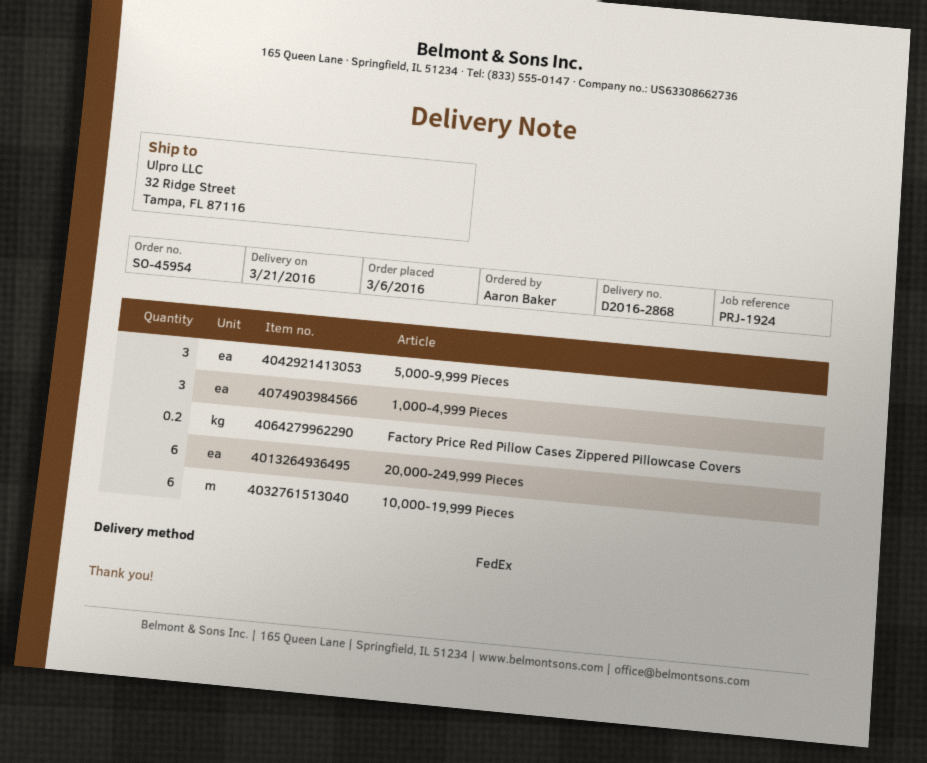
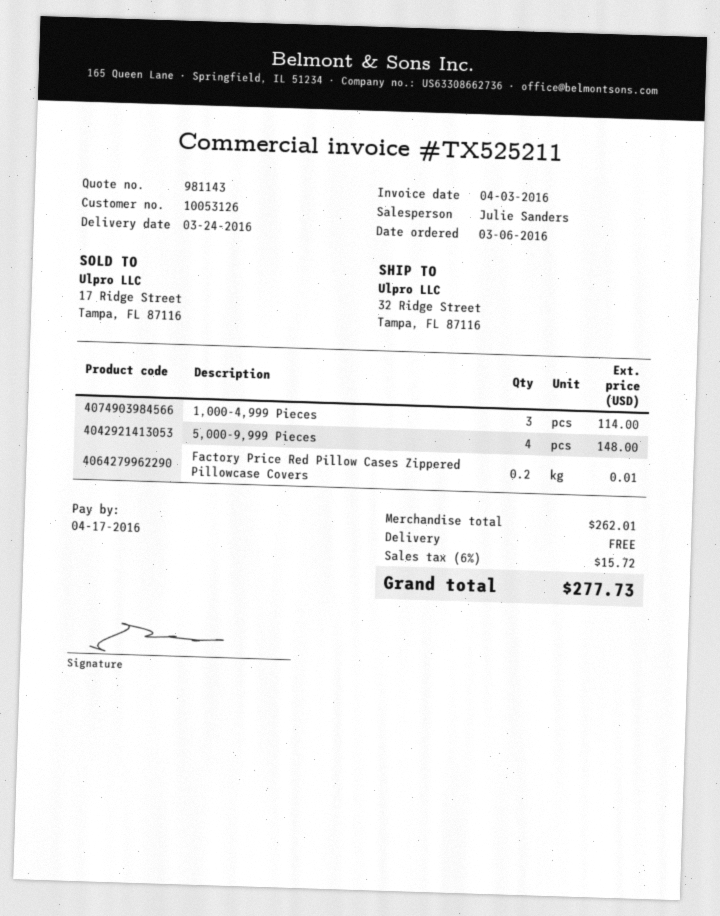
delivery date: 2016-03-21 -> 2016-03-24
5,000-9,999 Pieces: 3 -> 4
20,000-249,999 Pieces: 6 -> none
10,000-19,999 Pieces: 6 -> none

